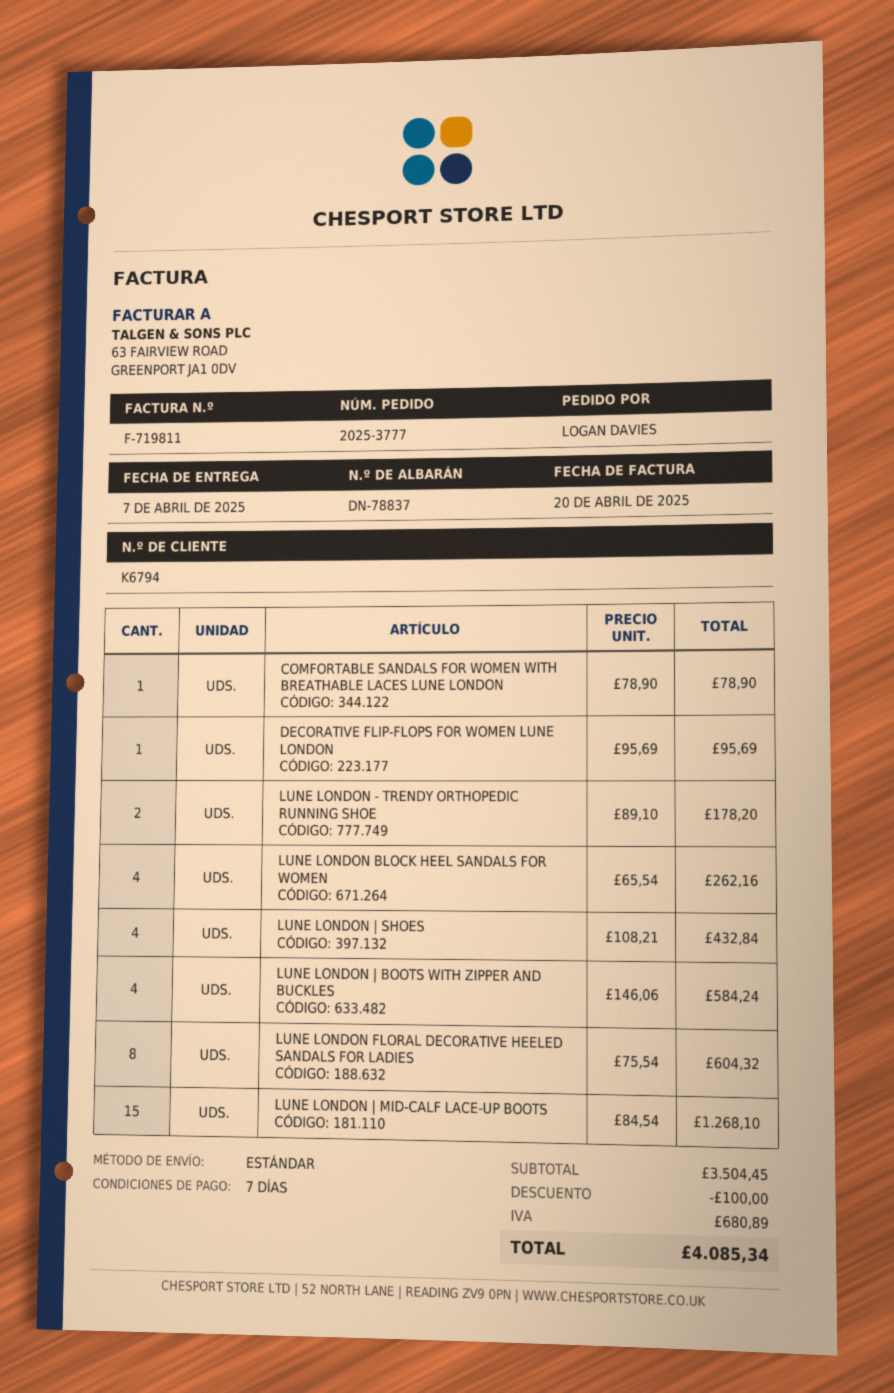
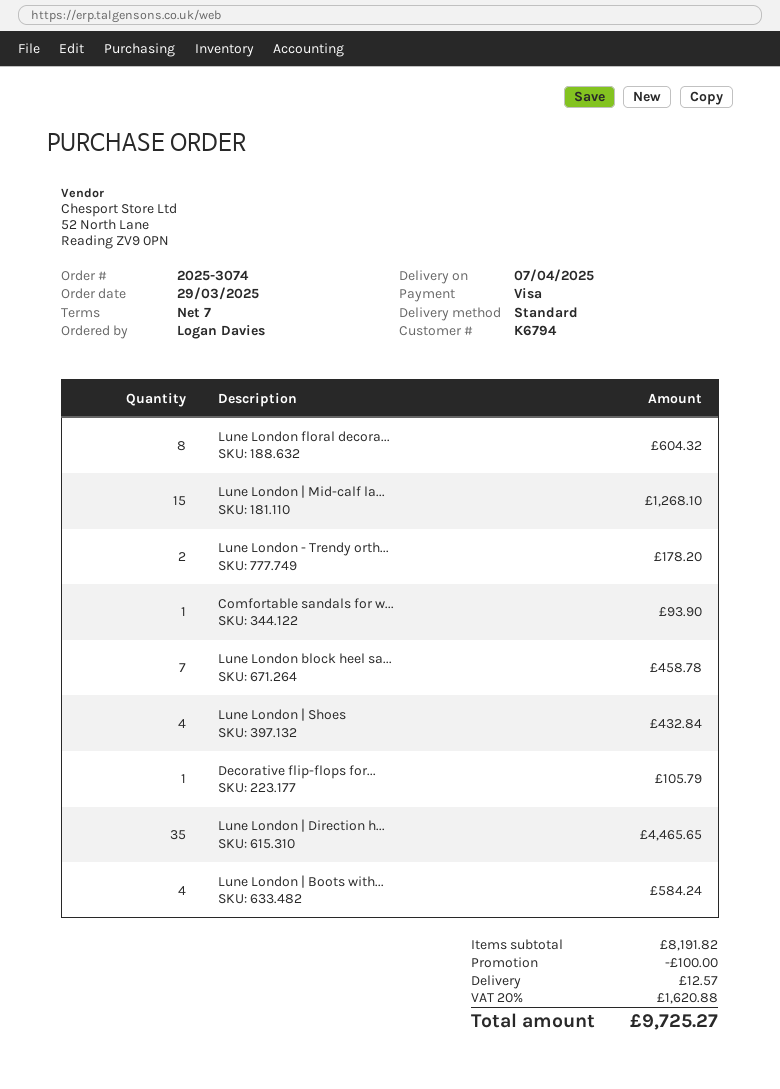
order number: 2025-3777 -> 2025-3074
COMFORTABLE SANDALS FOR WOMEN WITH BREATHABLE LACES LUNE LONDON: 1 for 78.90 -> 1 for 93.90
DECORATIVE FLIP-FLOPS FOR WOMEN LUNE LONDON: 1 for 95.69 -> 1 for 105.79
LUNE LONDON BLOCK HEEL SANDALS FOR WOMEN: 4 for 262.16 -> 7 for 458.78
Lune London | Direction h...: none -> 35 for 4465.65
subtotal: 3504.45 -> 8191.82
shipping: none -> 12.57
tax: 680.89 -> 1620.88
total: 4085.34 -> 9725.27

